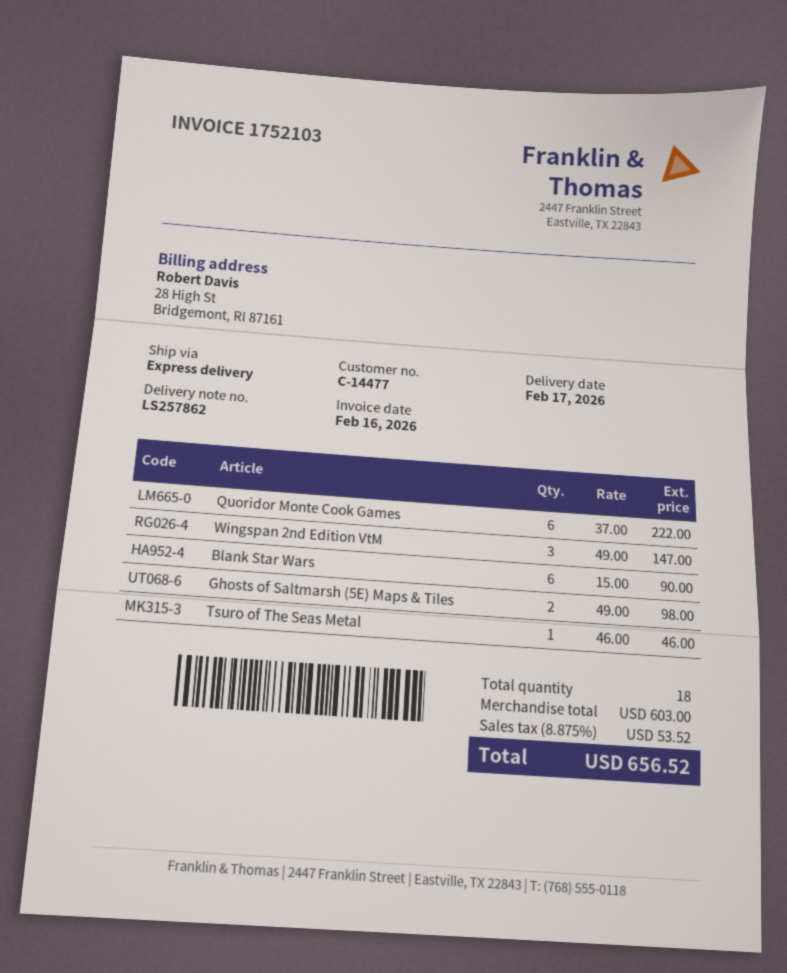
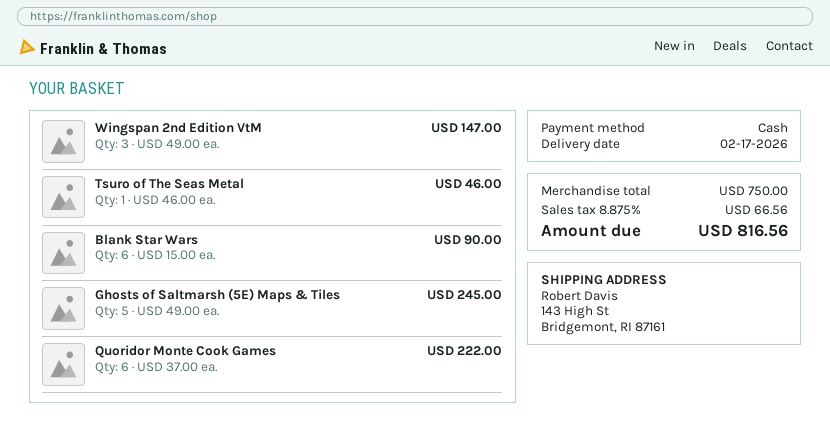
Ghosts of Saltmarsh (5E) Maps & Tiles: 2 x 49.00 = 98.00 -> 5 x 49.00 = 245.00
subtotal: 603.00 -> 750.00
tax: 8.875% = 53.52 -> 8.875% = 66.56
total: 656.52 -> 816.56

